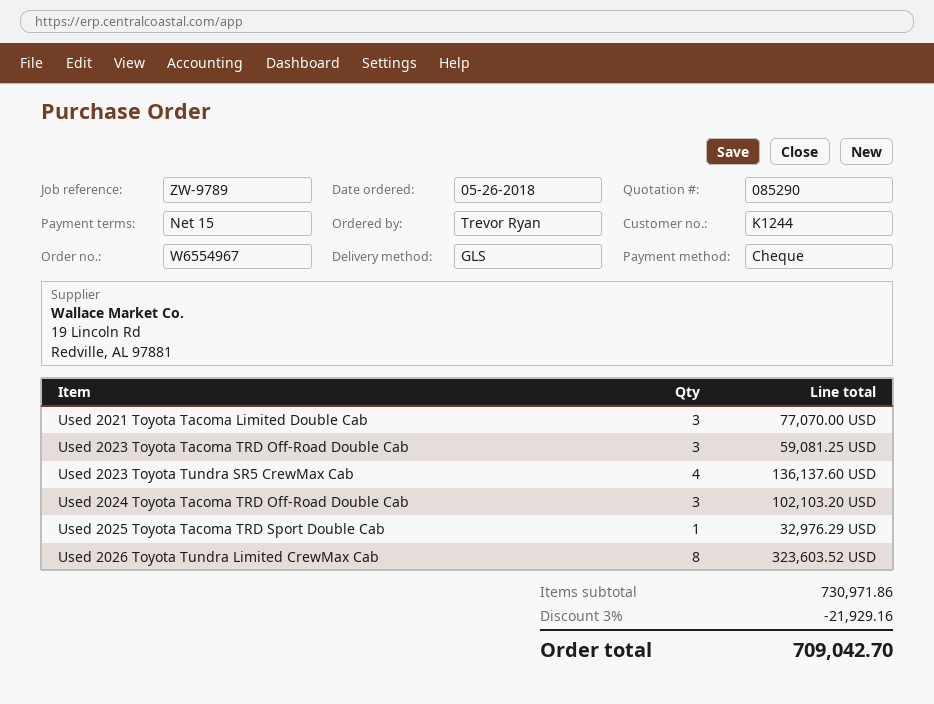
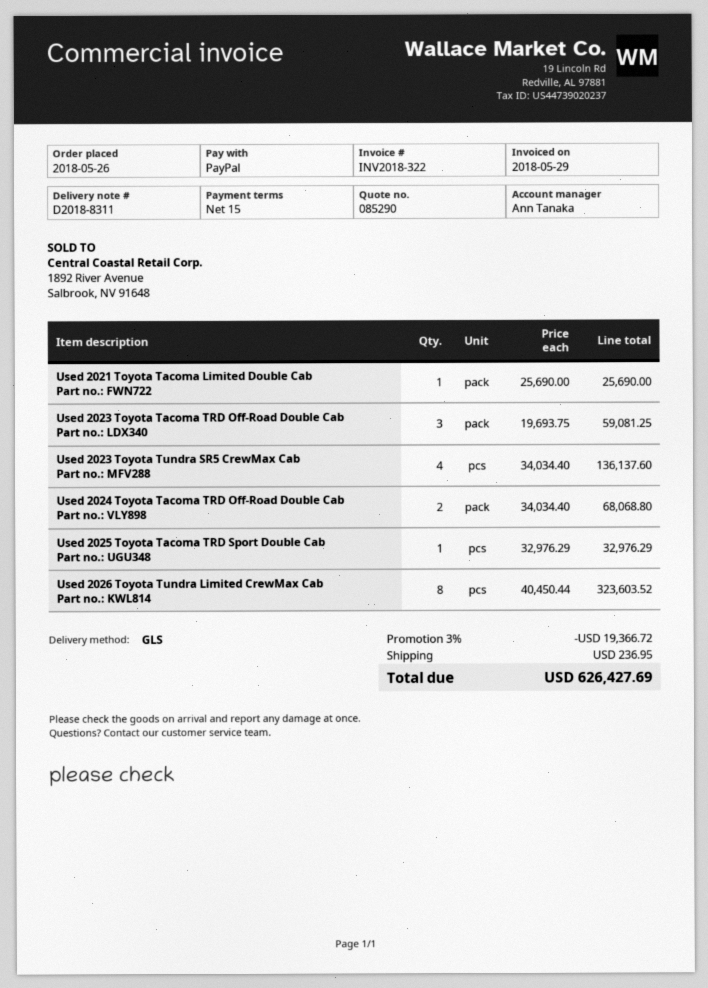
payment method: cheque -> PayPal
Used 2021 Toyota Tacoma Limited Double Cab: 3 for 77070.00 -> 1 for 25690.00
Used 2024 Toyota Tacoma TRD Off-Road Double Cab: 3 for 102103.20 -> 2 for 68068.80
discount: 3% = 21929.16 -> 3% = 19366.72
shipping: none -> 236.95
total: 709042.70 -> 626427.69

